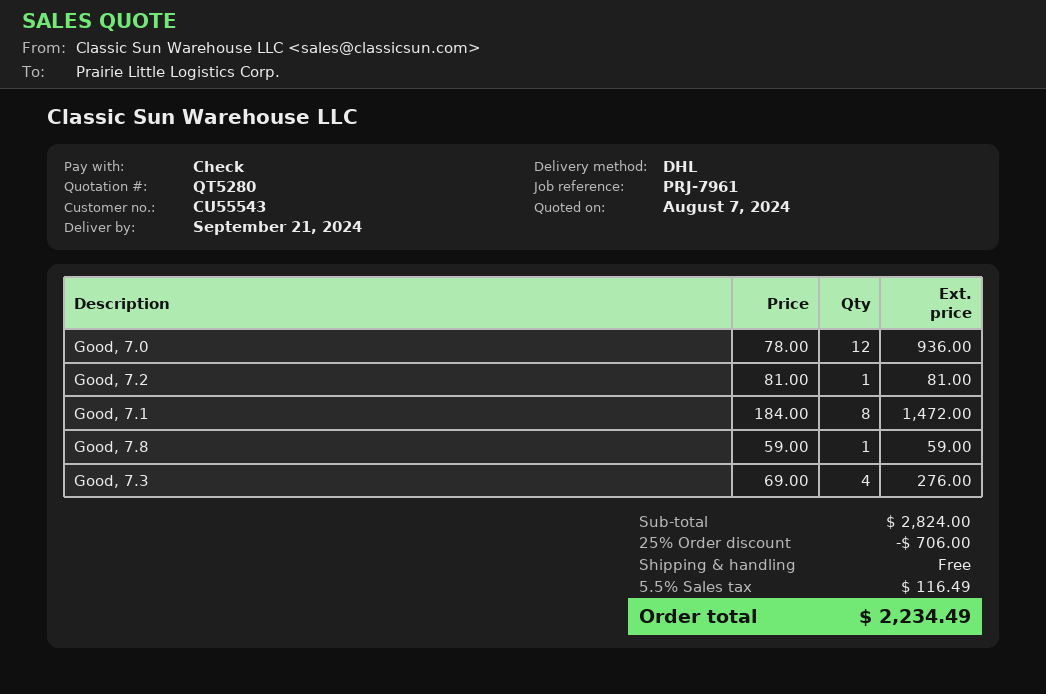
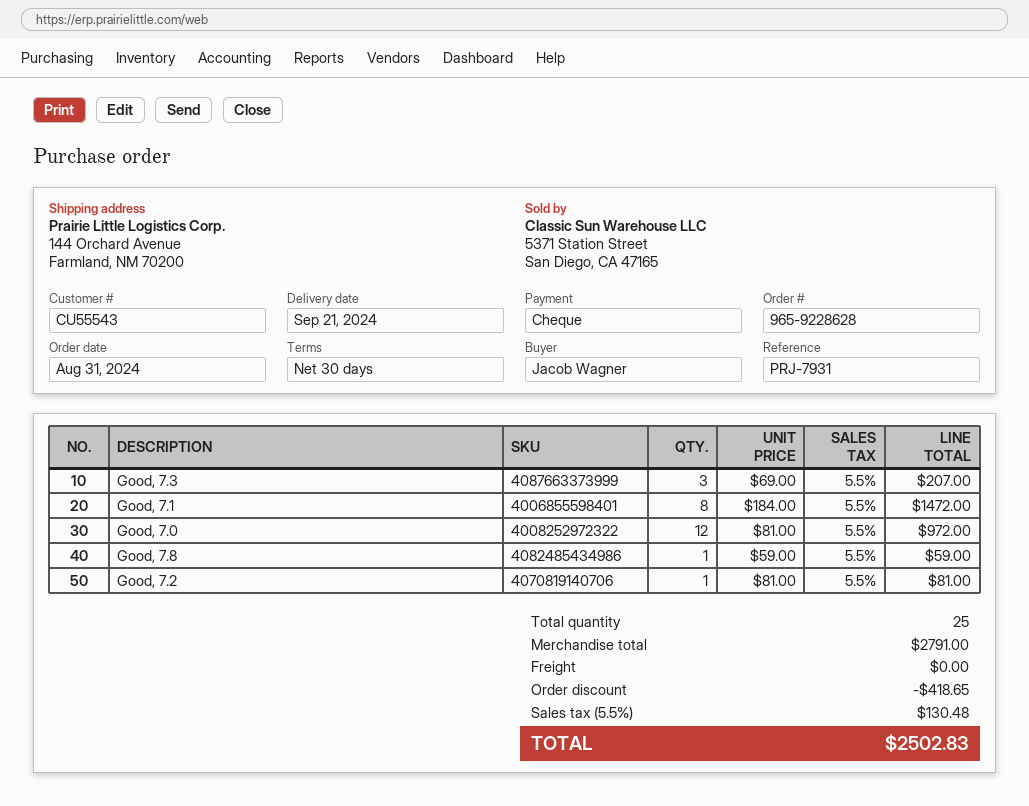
reference: PRJ-7961 -> PRJ-7931
Good, 7.0: 12 x 78.00 = 936.00 -> 12 x 81.00 = 972.00
Good, 7.3: 4 x 69.00 = 276.00 -> 3 x 69.00 = 207.00
subtotal: 2824.00 -> 2791.00
discount: 706.00 -> 418.65
tax: 5.5% = 116.49 -> 5.5% = 130.48
total: 2234.49 -> 2502.83

